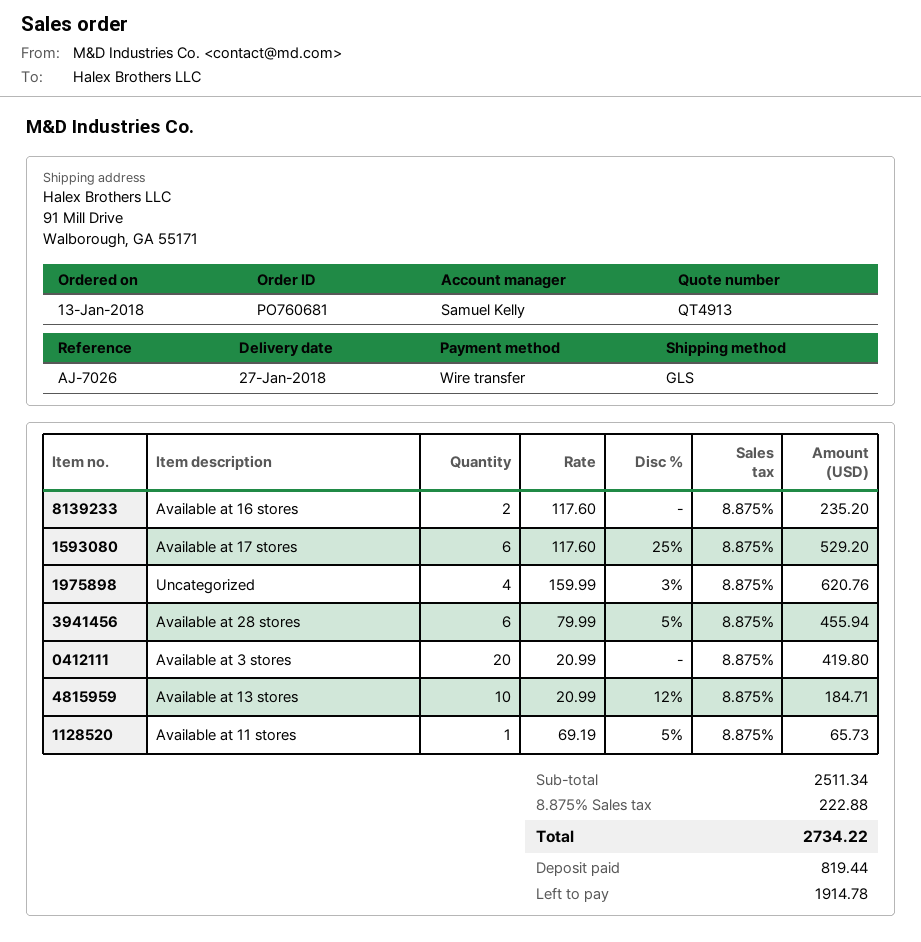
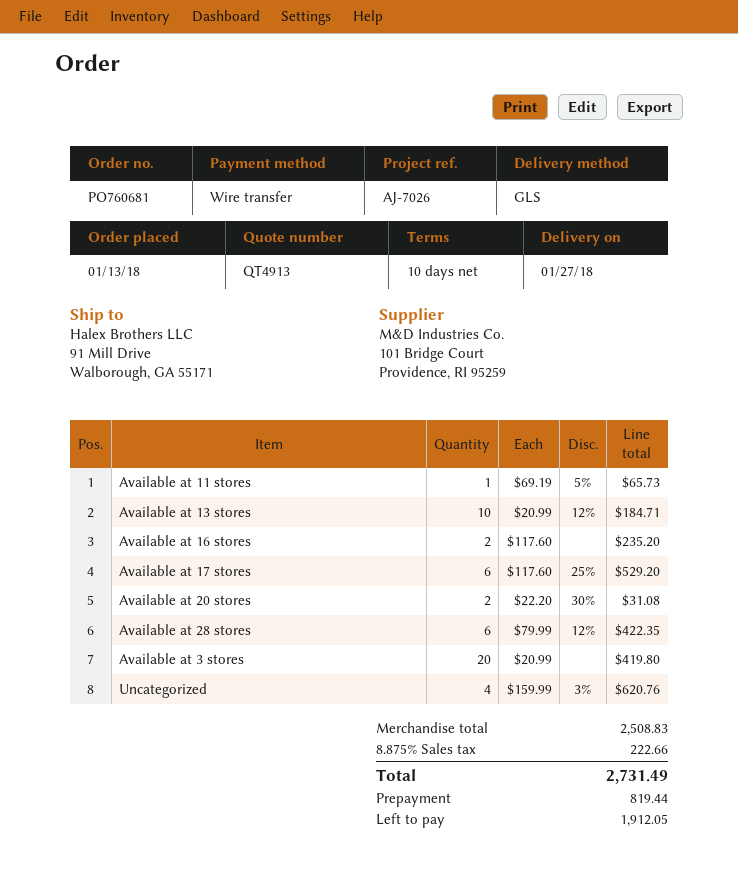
Available at 28 stores: 6 x 79.99 - 5% = 455.94 -> 6 x 79.99 - 12% = 422.35
Available at 20 stores: none -> 2 x 22.20 - 30% = 31.08
subtotal: 2511.34 -> 2508.83
tax: 8.875% = 222.88 -> 8.875% = 222.66
total: 2734.22 -> 2731.49
balance: 1914.78 -> 1912.05

